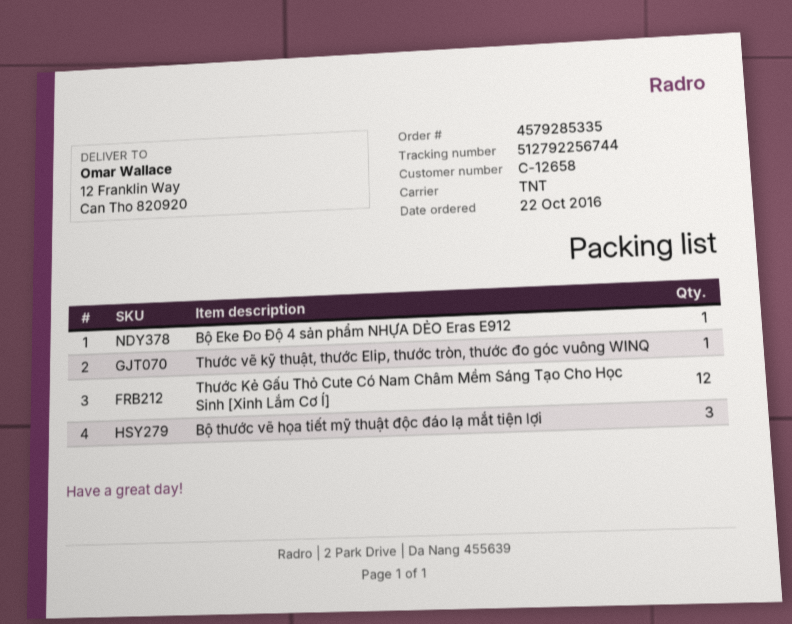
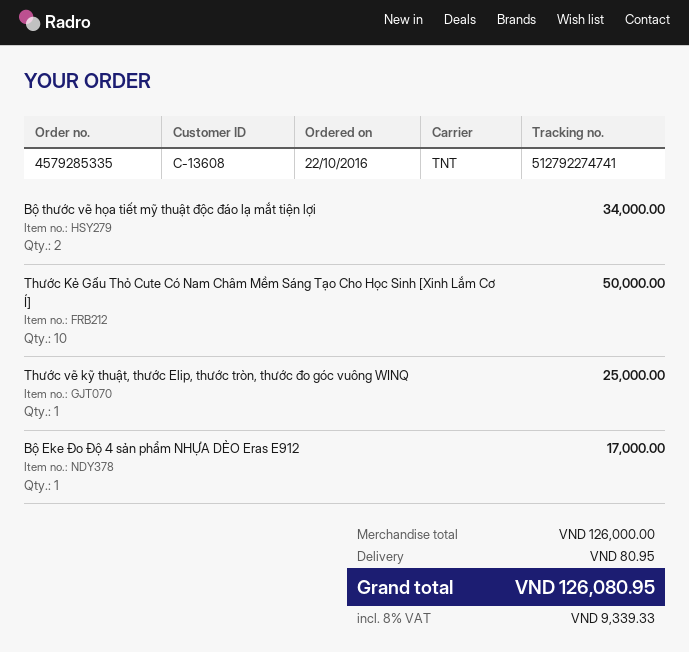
customer number: C-12658 -> C-13608
tracking number: 512792256744 -> 512792274741
Thước Kẻ Gấu Thỏ Cute Có Nam Châm Mềm Sáng Tạo Cho Học Sinh [Xinh Lắm Cơ Í]: 12 -> 10
Bộ thước vẽ họa tiết mỹ thuật độc đáo lạ mắt tiện lợi: 3 -> 2

